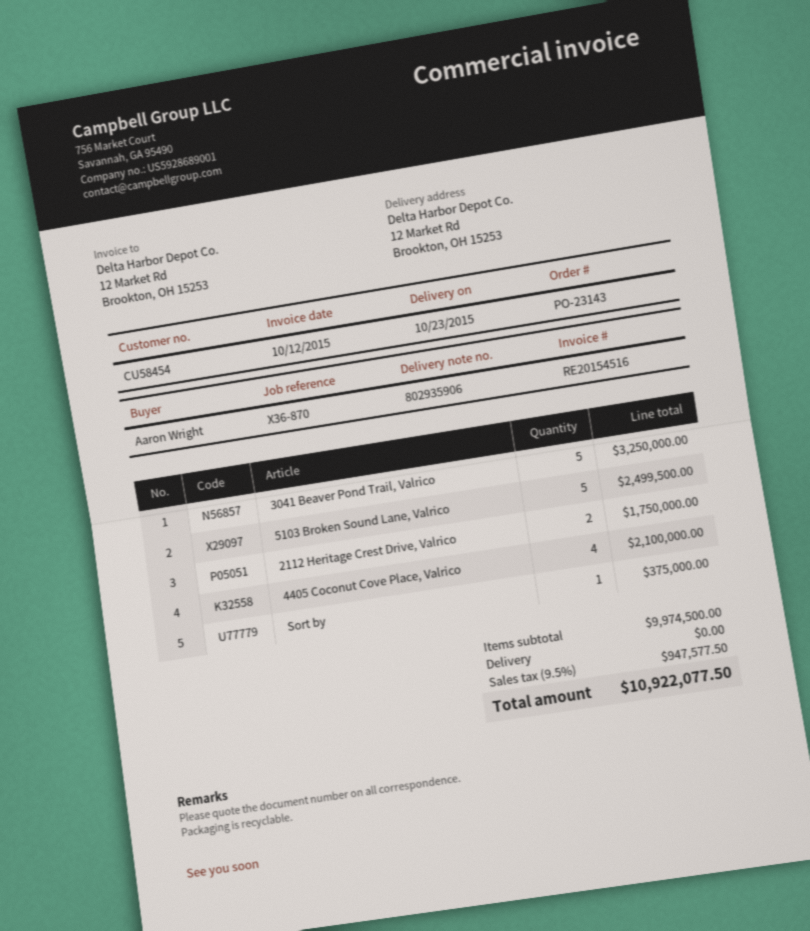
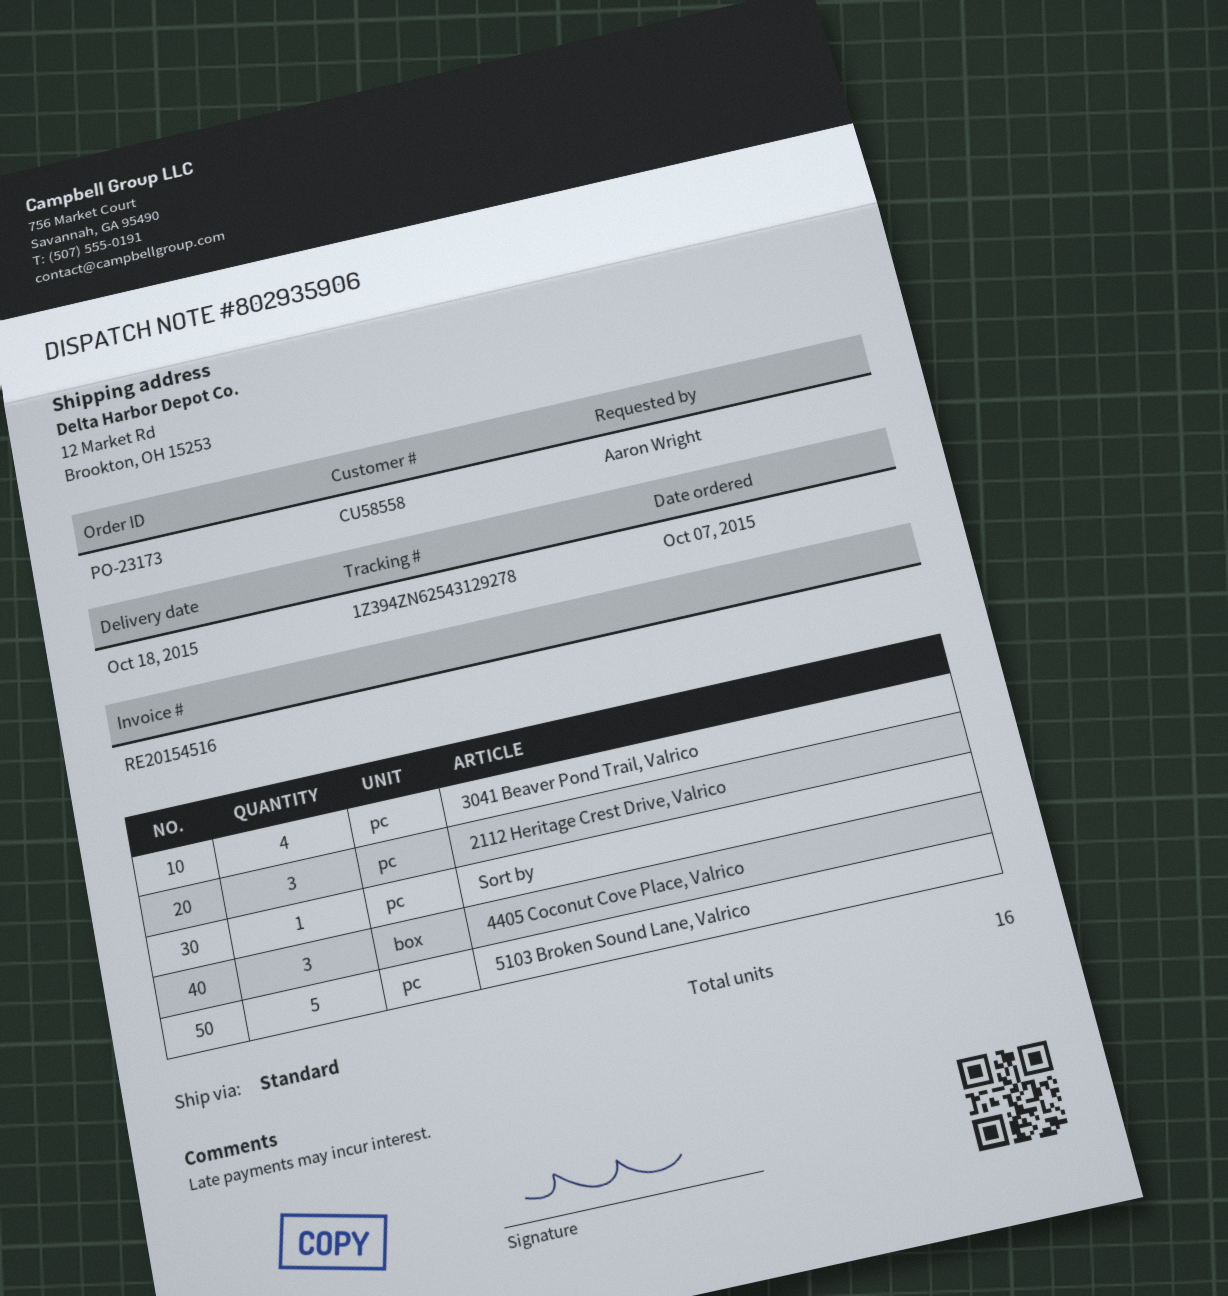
order number: PO-23143 -> PO-23173
delivery date: 2015-10-23 -> 2015-10-18
customer number: CU58454 -> CU58558
3041 Beaver Pond Trail, Valrico: 5 -> 4
2112 Heritage Crest Drive, Valrico: 2 -> 3
4405 Coconut Cove Place, Valrico: 4 -> 3

